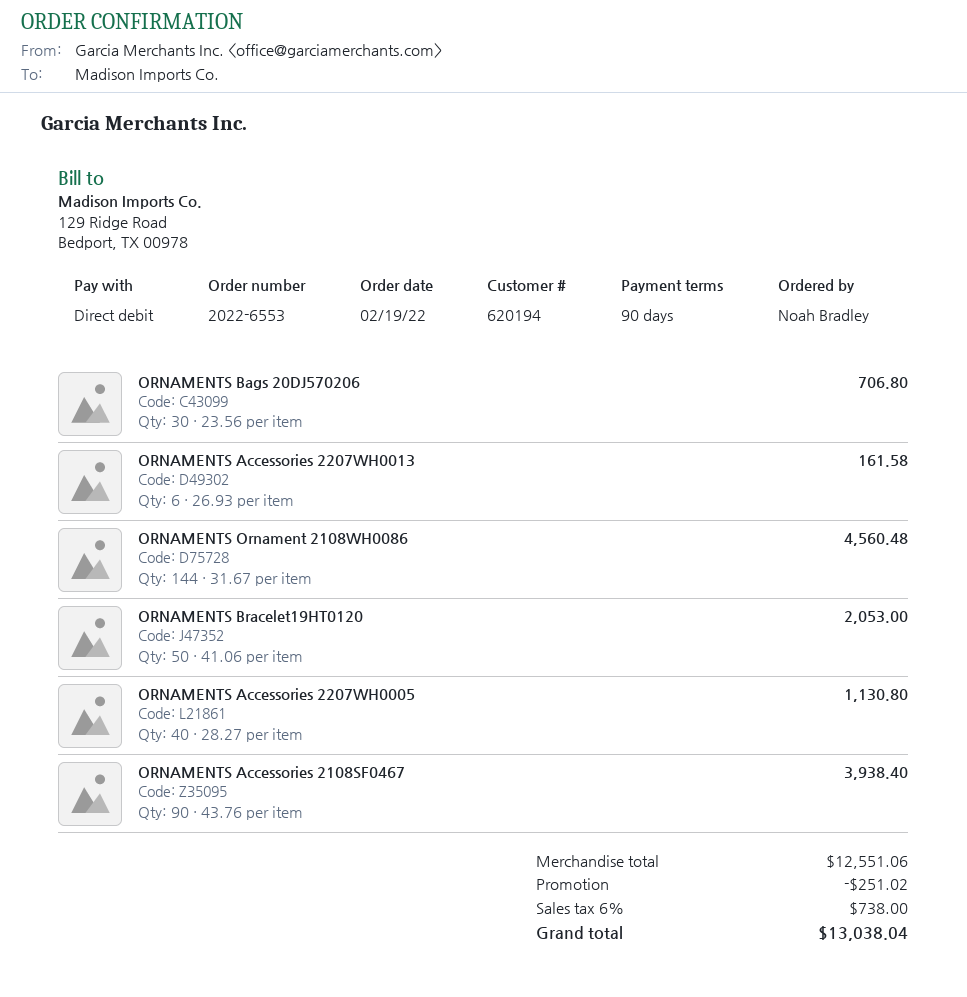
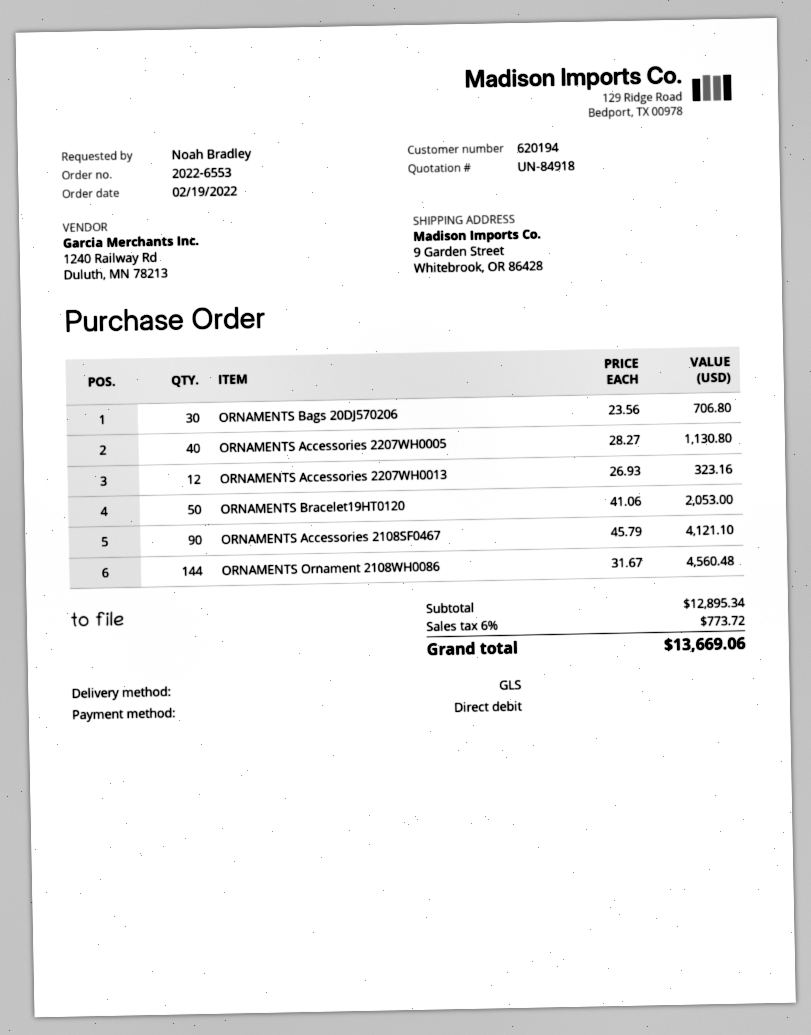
ORNAMENTS Accessories 2207WH0013: 6 x 26.93 = 161.58 -> 12 x 26.93 = 323.16
ORNAMENTS Accessories 2108SF0467: 90 x 43.76 = 3938.40 -> 90 x 45.79 = 4121.10
subtotal: 12551.06 -> 12895.34
discount: 251.02 -> none
tax: 6% = 738.00 -> 6% = 773.72
total: 13038.04 -> 13669.06

